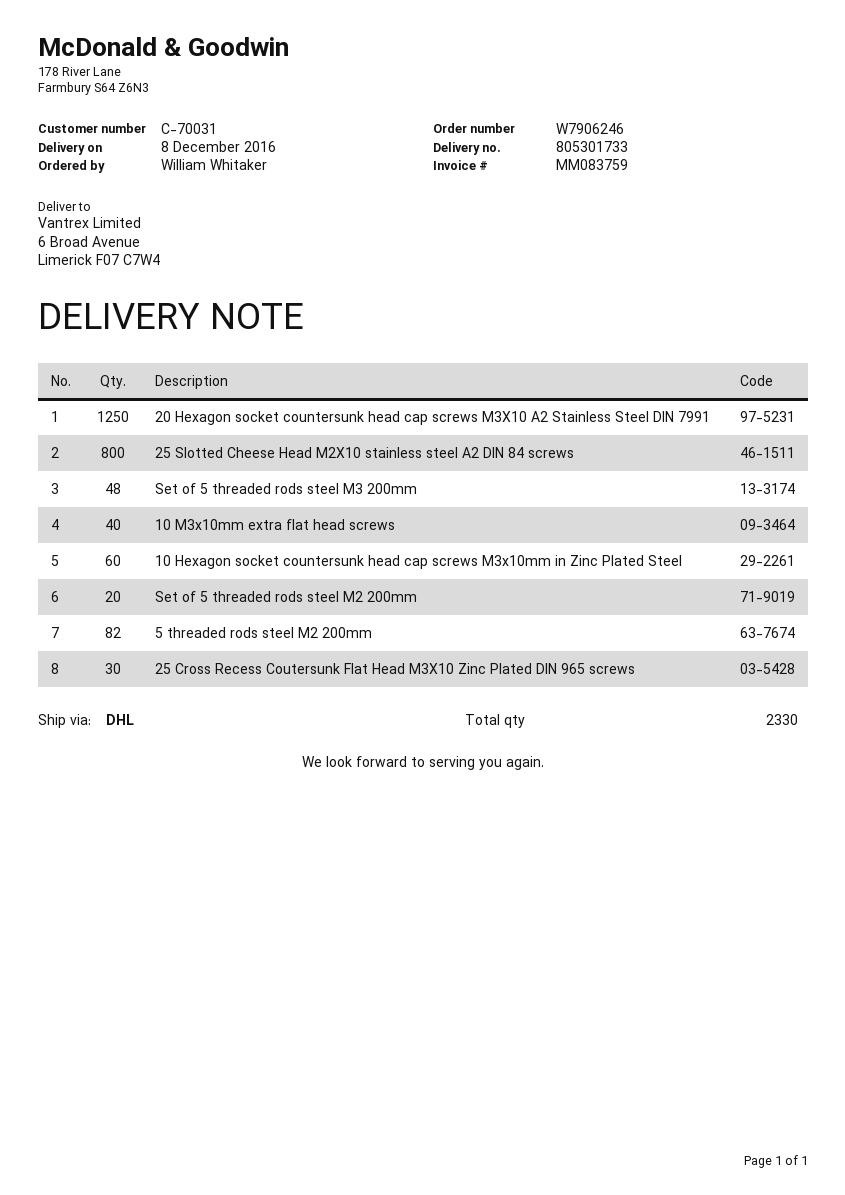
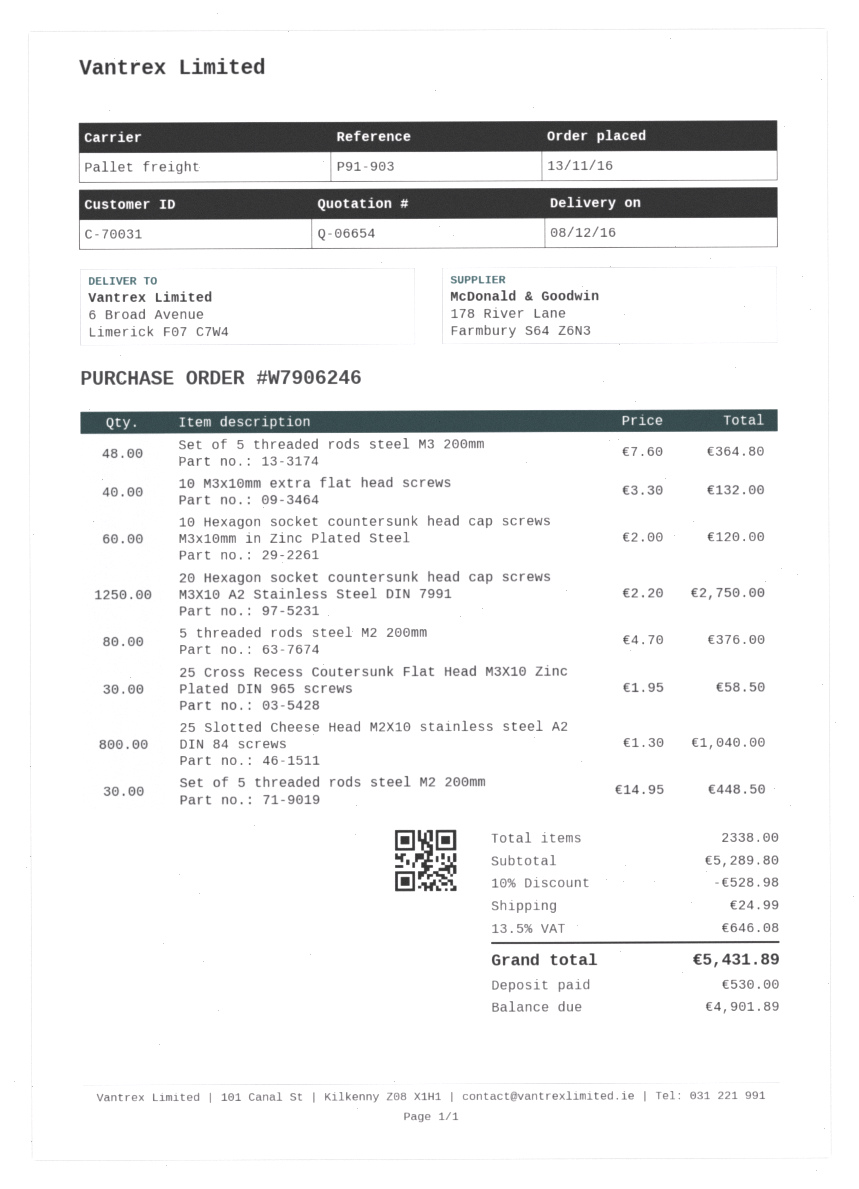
shipping method: DHL -> pallet freight
Set of 5 threaded rods steel M2 200mm: 20 -> 30
5 threaded rods steel M2 200mm: 82 -> 80
total quantity: 2330 -> 2338

